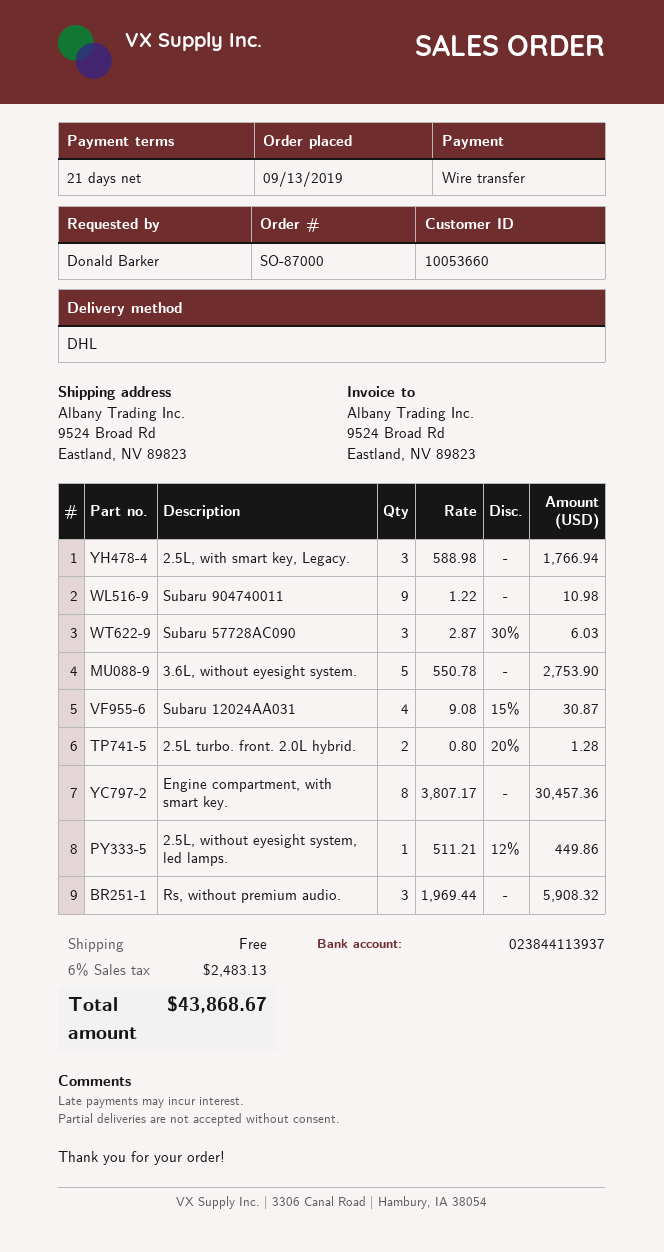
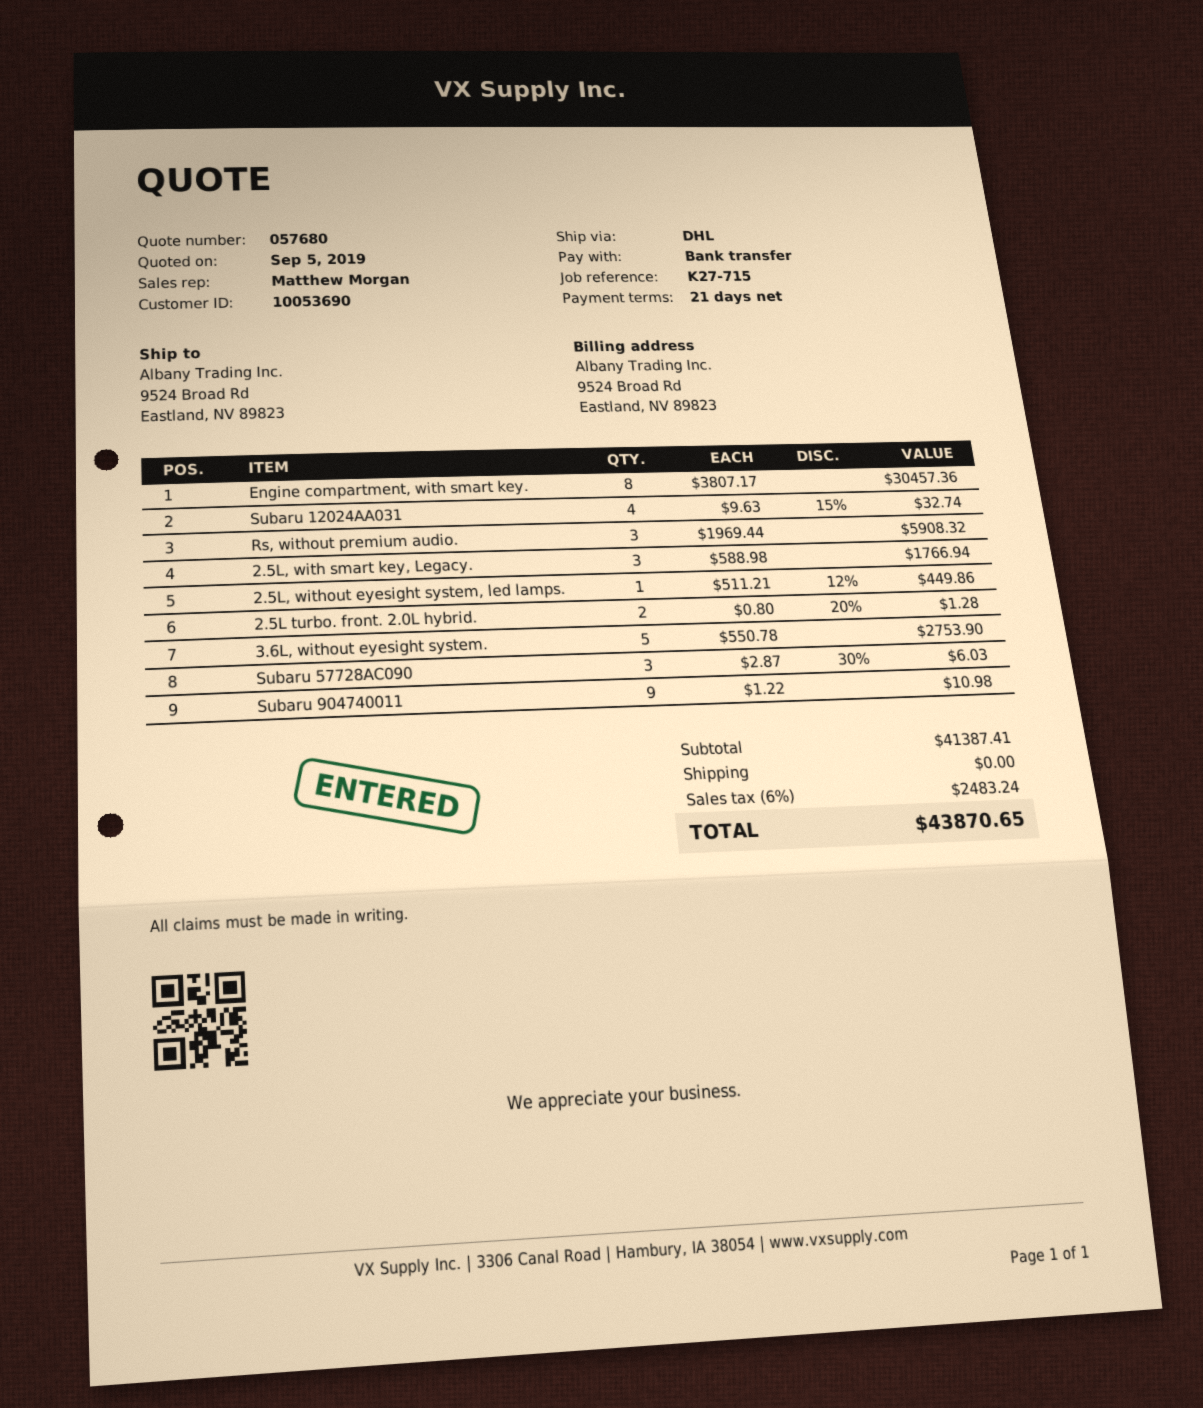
customer number: 10053660 -> 10053690
Subaru 12024AA031: 4 x 9.08 - 15% = 30.87 -> 4 x 9.63 - 15% = 32.74
tax: 6% = 2483.13 -> 6% = 2483.24
total: 43868.67 -> 43870.65

